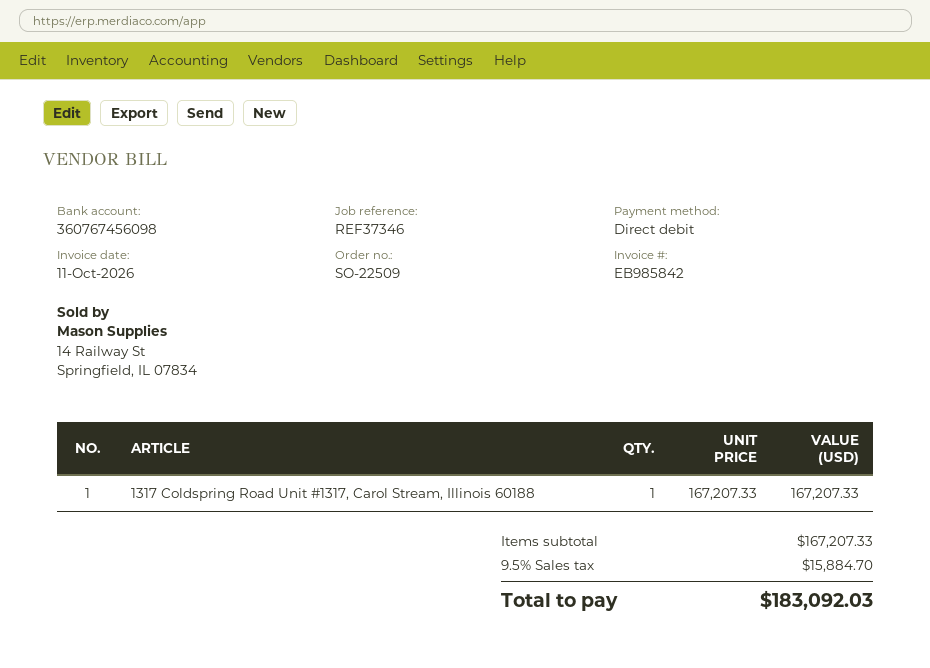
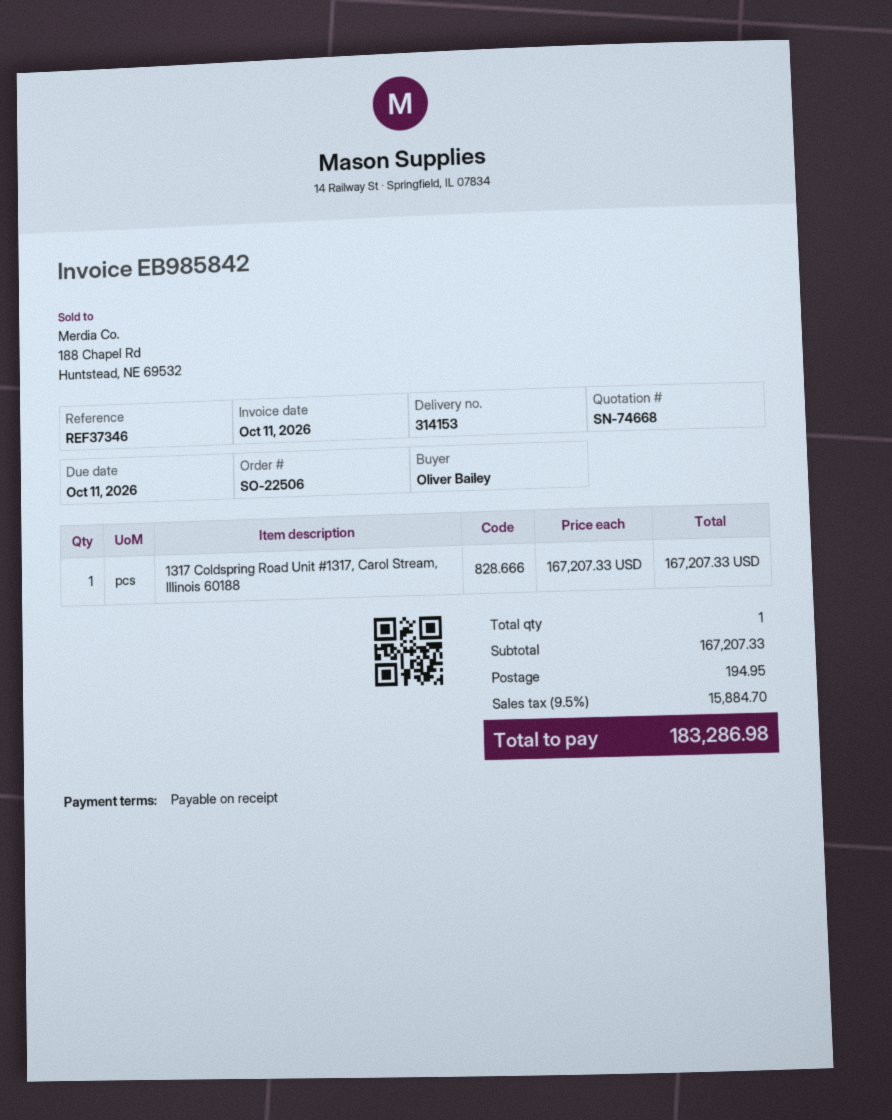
order number: SO-22509 -> SO-22506
shipping: none -> 194.95
total: 183092.03 -> 183286.98

